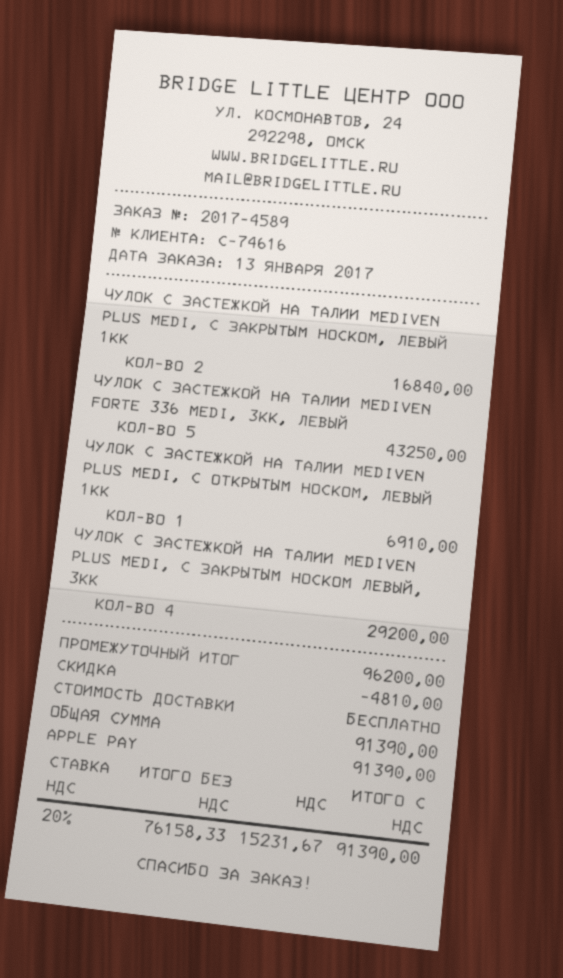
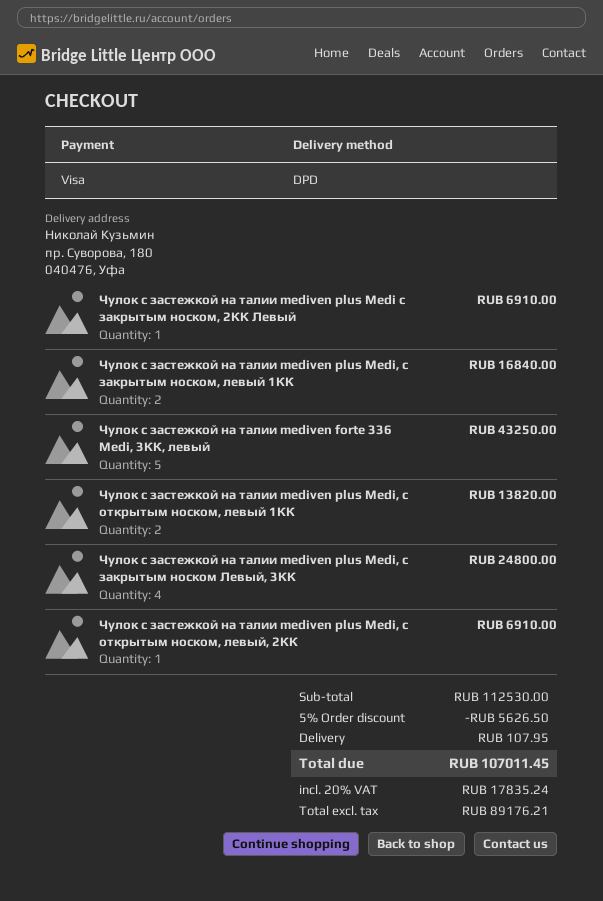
payment method: Apple Pay -> Visa
ЧУЛОК С ЗАСТЕЖКОЙ НА ТАЛИИ MEDIVEN PLUS MEDI, С ОТКРЫТЫМ НОСКОМ, ЛЕВЫЙ 1КК: 1 for 6910.00 -> 2 for 13820.00
ЧУЛОК С ЗАСТЕЖКОЙ НА ТАЛИИ MEDIVEN PLUS MEDI, С ЗАКРЫТЫМ НОСКОМ ЛЕВЫЙ, 3КК: 4 for 29200.00 -> 4 for 24800.00
Чулок с застежкой на талии mediven plus Medi с закрытым носком, 2КК Левый: none -> 1 for 6910.00
Чулок с застежкой на талии mediven plus Medi, с открытым носком, левый, 2КК: none -> 1 for 6910.00
subtotal: 96200.00 -> 112530.00
discount: 4810.00 -> 5626.50
shipping: 0.00 -> 107.95
net: 76158.33 -> 89176.21
tax: 20% = 15231.67 -> 20% = 17835.24
total: 91390.00 -> 107011.45

